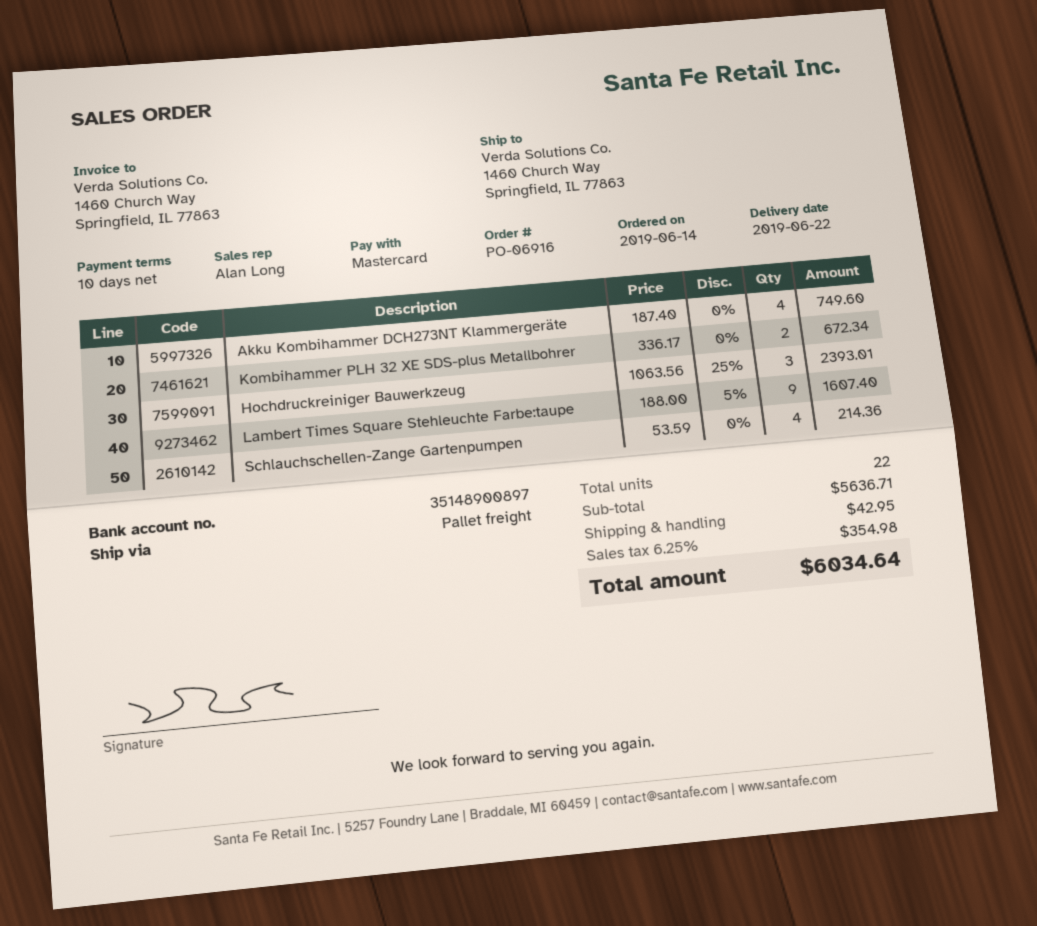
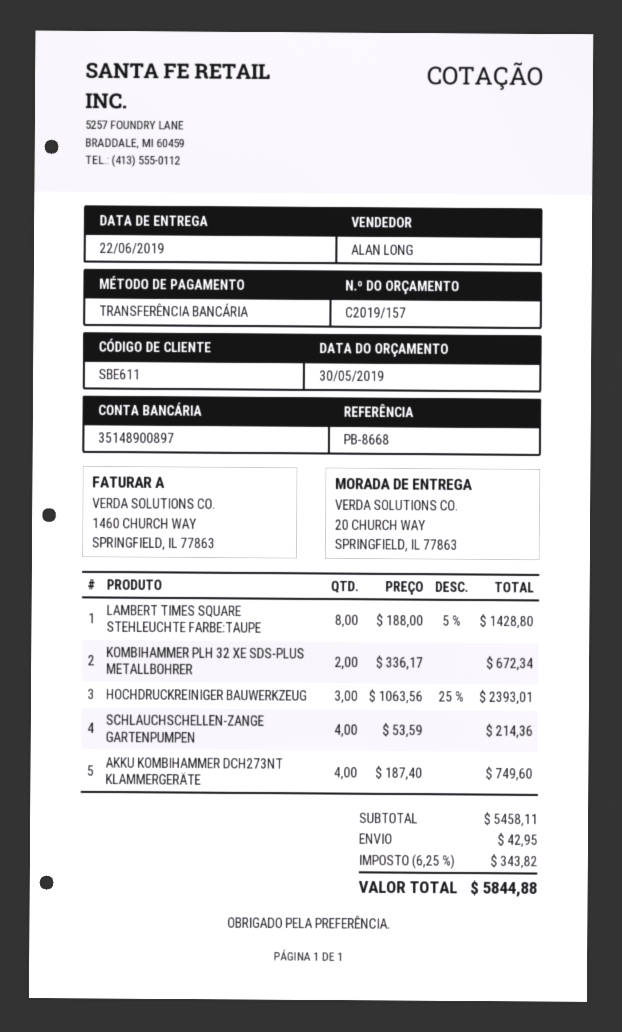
payment method: Mastercard -> bank transfer
ship to: 1460 Church Way, Springfield, IL 77863 -> 20 CHURCH WAY, SPRINGFIELD, IL 77863
Lambert Times Square Stehleuchte Farbe:taupe: 9 x 188.00 - 5% = 1607.40 -> 8 x 188.00 - 5% = 1428.80
subtotal: 5636.71 -> 5458.11
tax: 6.25% = 354.98 -> 6.25% = 343.82
total: 6034.64 -> 5844.88

